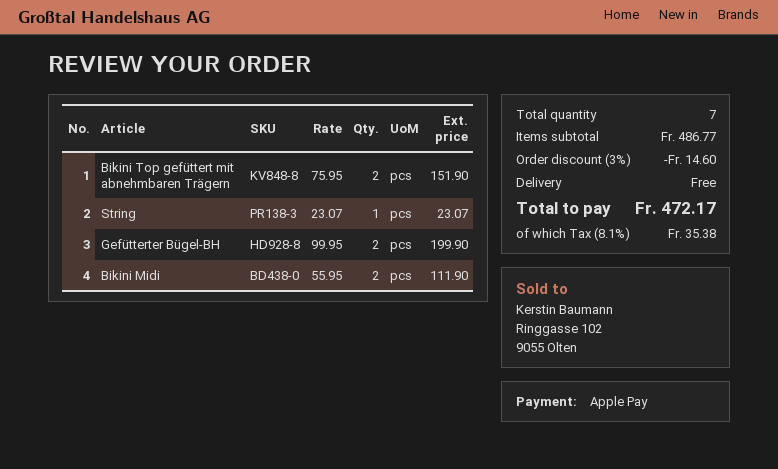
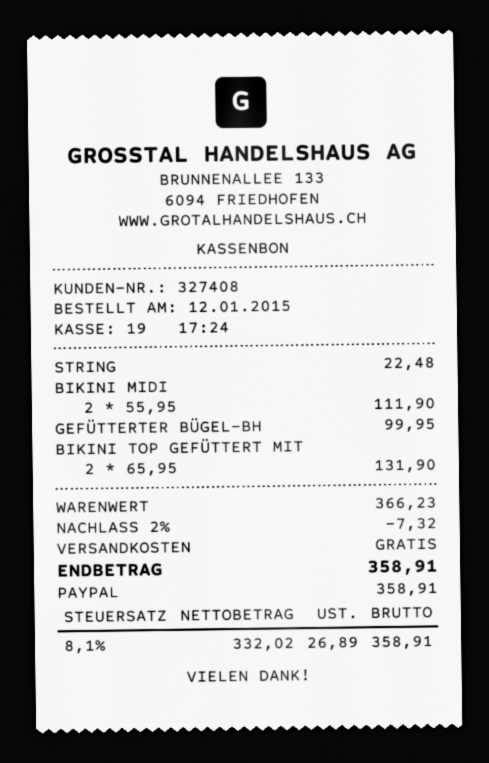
payment method: Apple Pay -> PayPal
Bikini Top gefüttert mit abnehmbaren Trägern: 2 x 75.95 = 151.90 -> 2 x 65.95 = 131.90
String: 1 x 23.07 = 23.07 -> 1 x 22.48 = 22.48
Gefütterter Bügel-BH: 2 x 99.95 = 199.90 -> 1 x 99.95 = 99.95
subtotal: 486.77 -> 366.23
discount: 3% = 14.60 -> 2% = 7.32
tax: 8.1% = 35.38 -> 8.1% = 26.89
total: 472.17 -> 358.91

